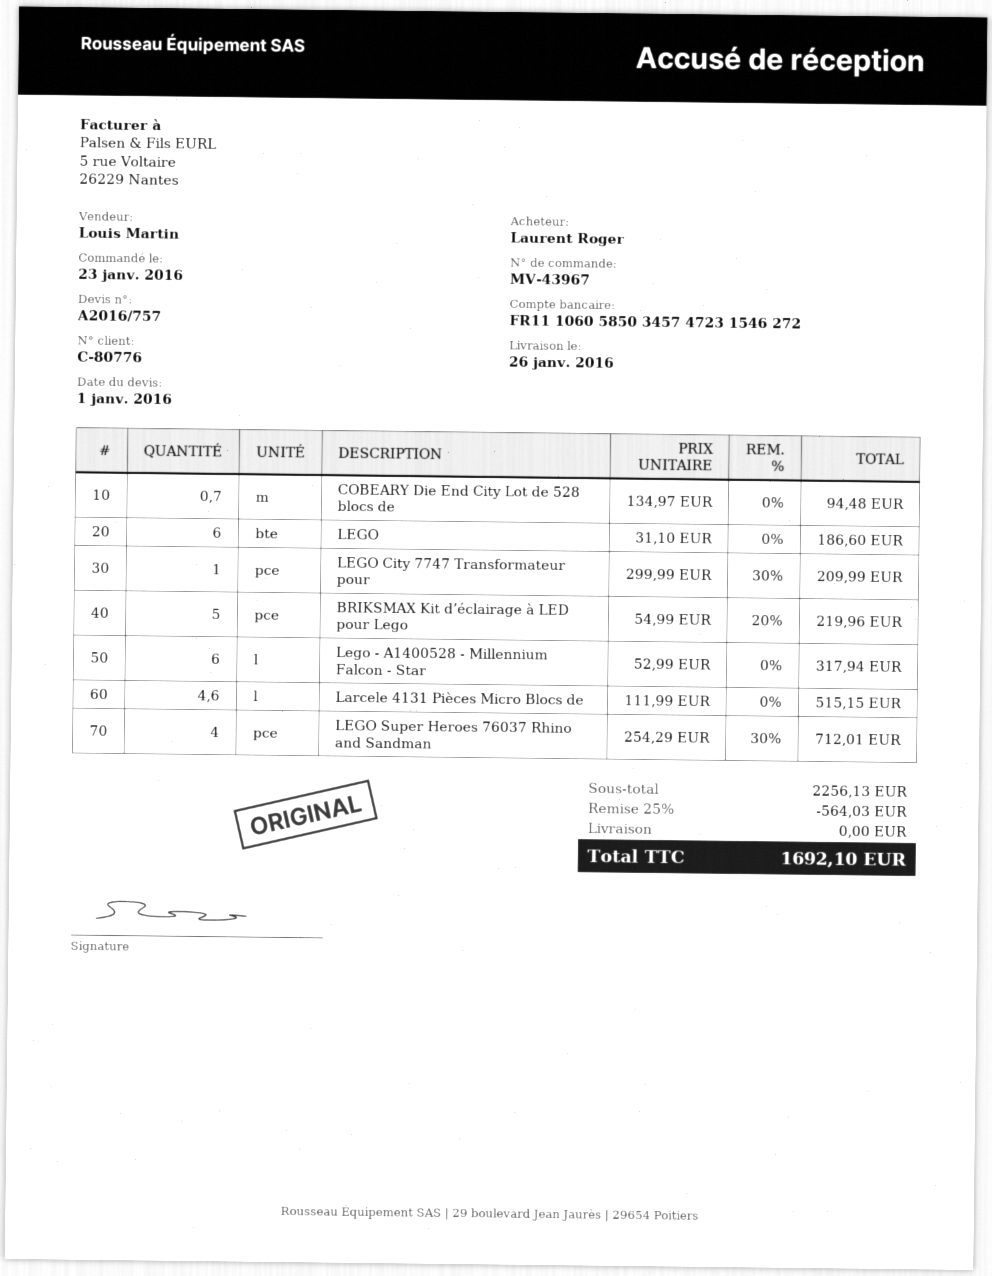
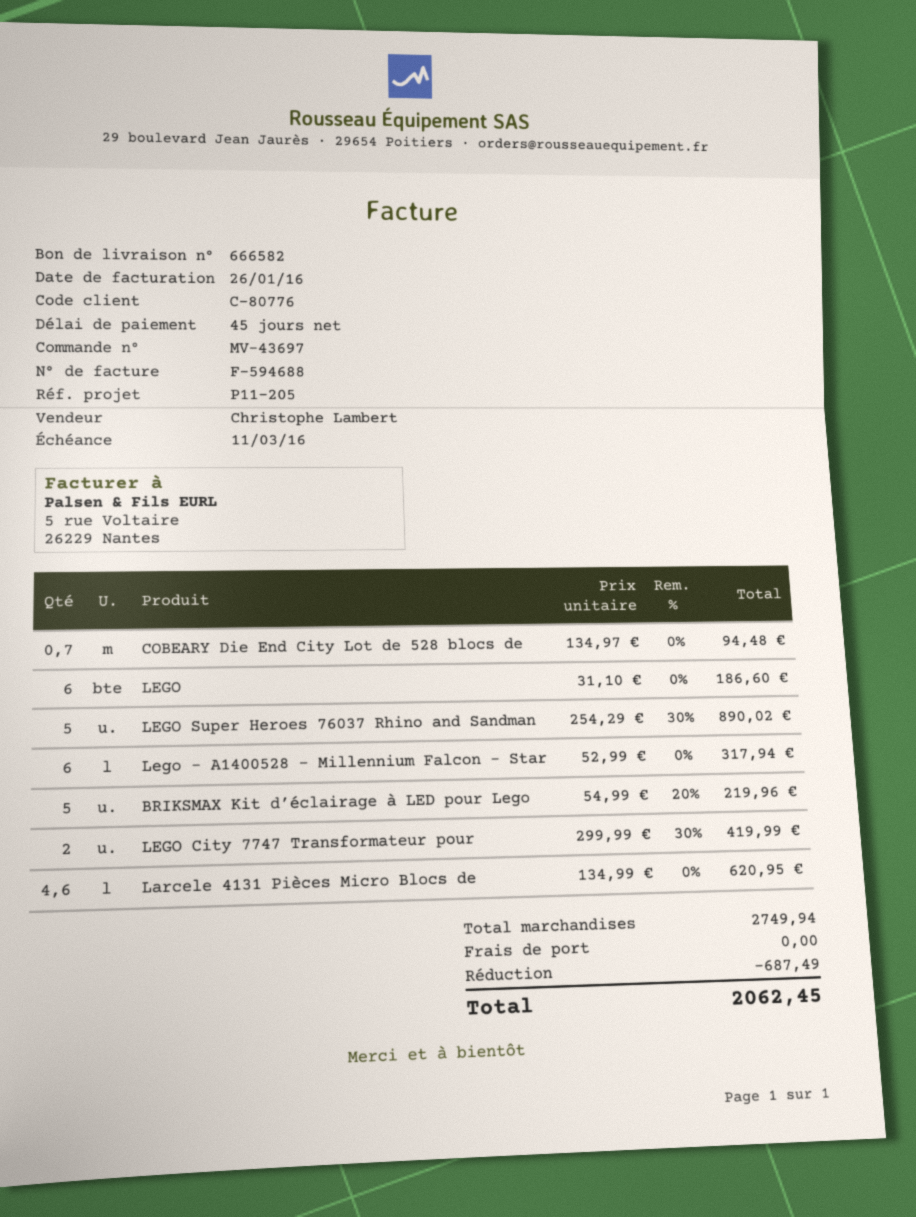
order number: MV-43967 -> MV-43697
sales rep: Louis Martin -> Christophe Lambert
LEGO City 7747 Transformateur pour: 1 x 299.99 - 30% = 209.99 -> 2 x 299.99 - 30% = 419.99
Larcele 4131 Pièces Micro Blocs de: 4.6 x 111.99 = 515.15 -> 4.6 x 134.99 = 620.95
LEGO Super Heroes 76037 Rhino and Sandman: 4 x 254.29 - 30% = 712.01 -> 5 x 254.29 - 30% = 890.02
subtotal: 2256.13 -> 2749.94
discount: 564.03 -> 687.49
total: 1692.10 -> 2062.45

